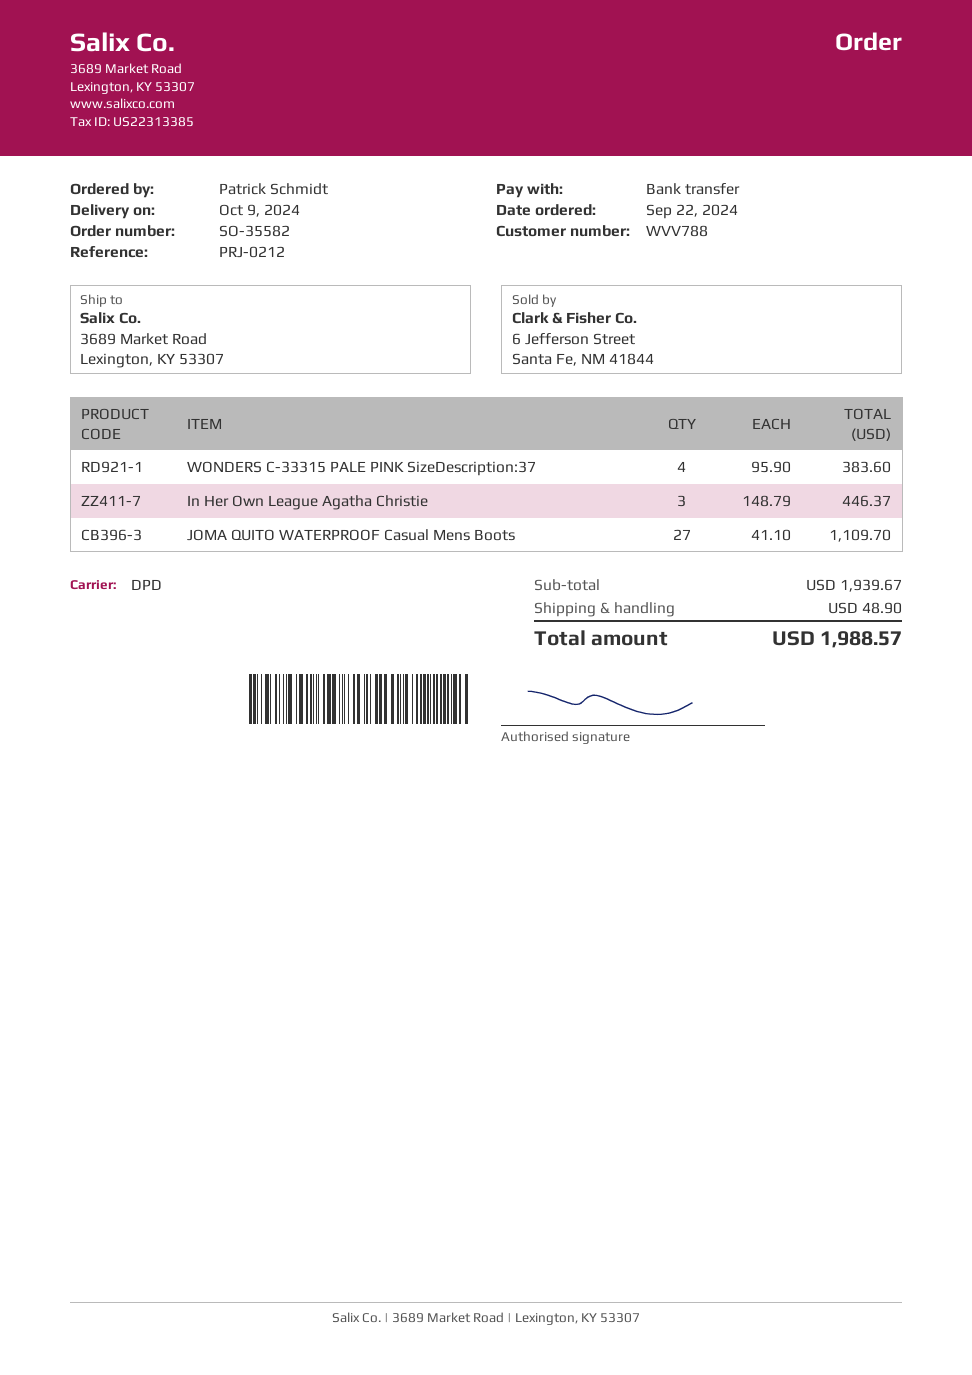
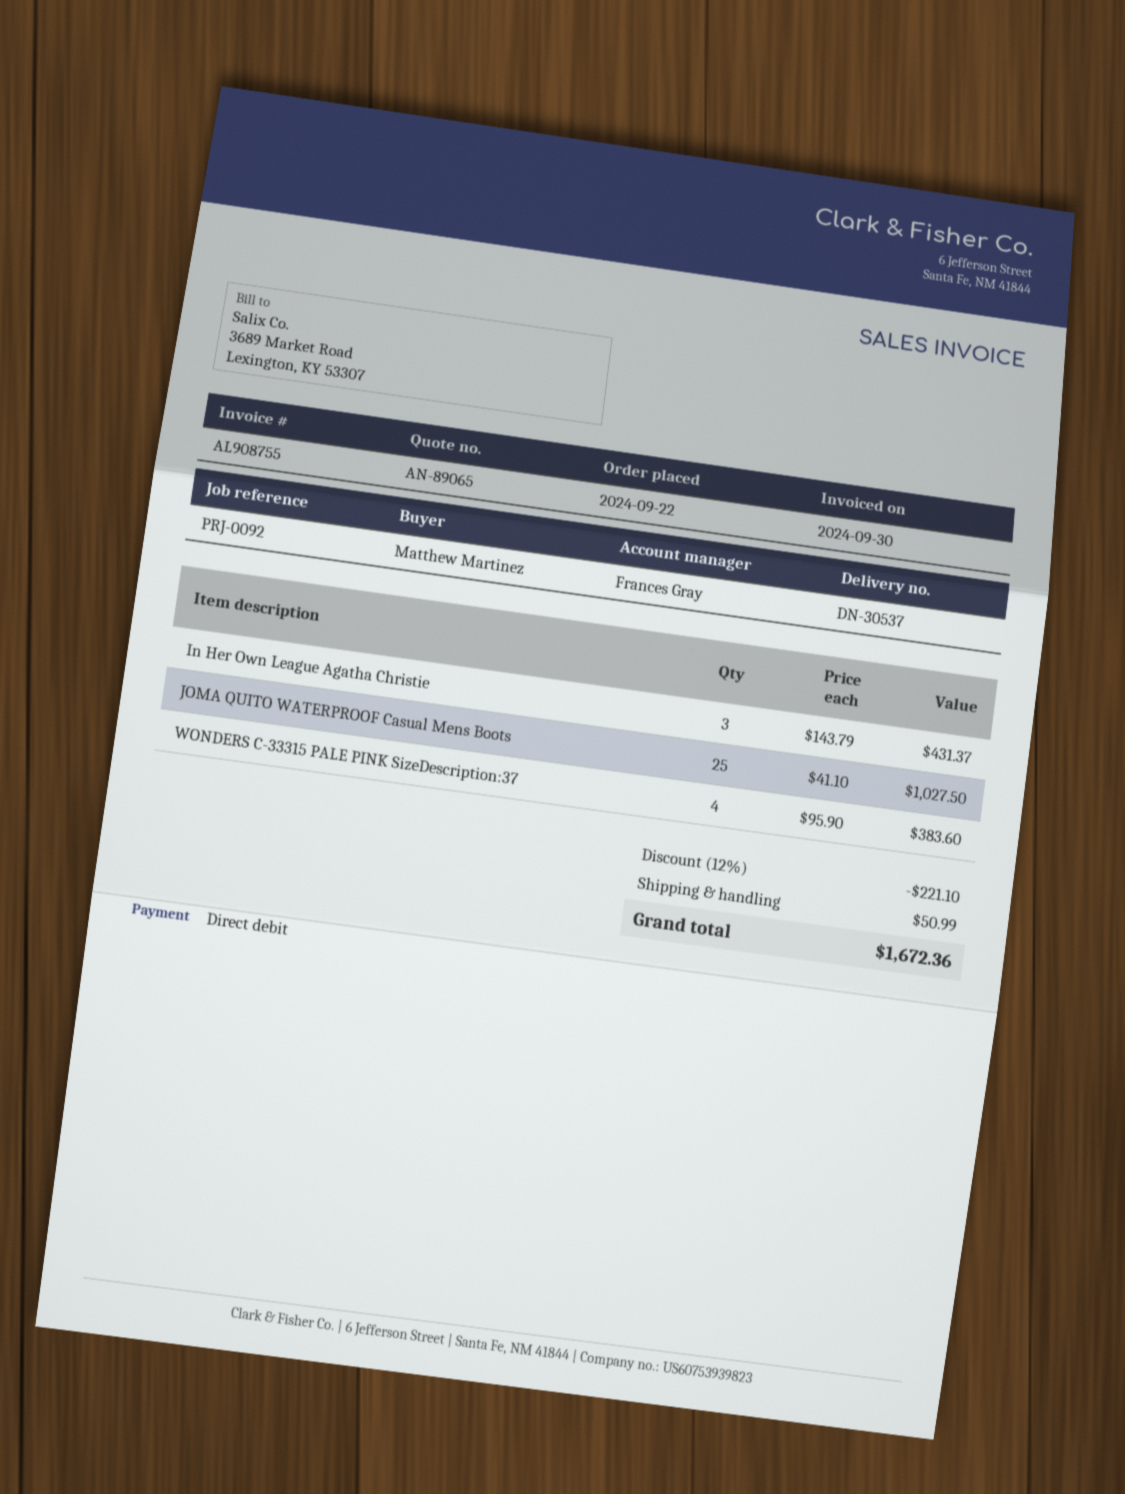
reference: PRJ-0212 -> PRJ-0092
ordered by: Patrick Schmidt -> Matthew Martinez
payment method: bank transfer -> direct debit
In Her Own League Agatha Christie: 3 x 148.79 = 446.37 -> 3 x 143.79 = 431.37
JOMA QUITO WATERPROOF Casual Mens Boots: 27 x 41.10 = 1109.70 -> 25 x 41.10 = 1027.50
discount: none -> 12% = 221.10
shipping: 48.90 -> 50.99
total: 1988.57 -> 1672.36

